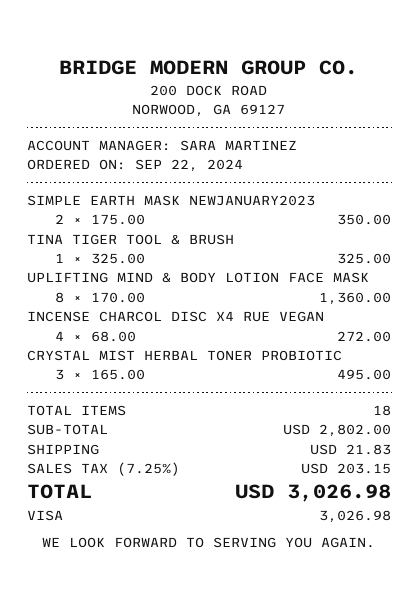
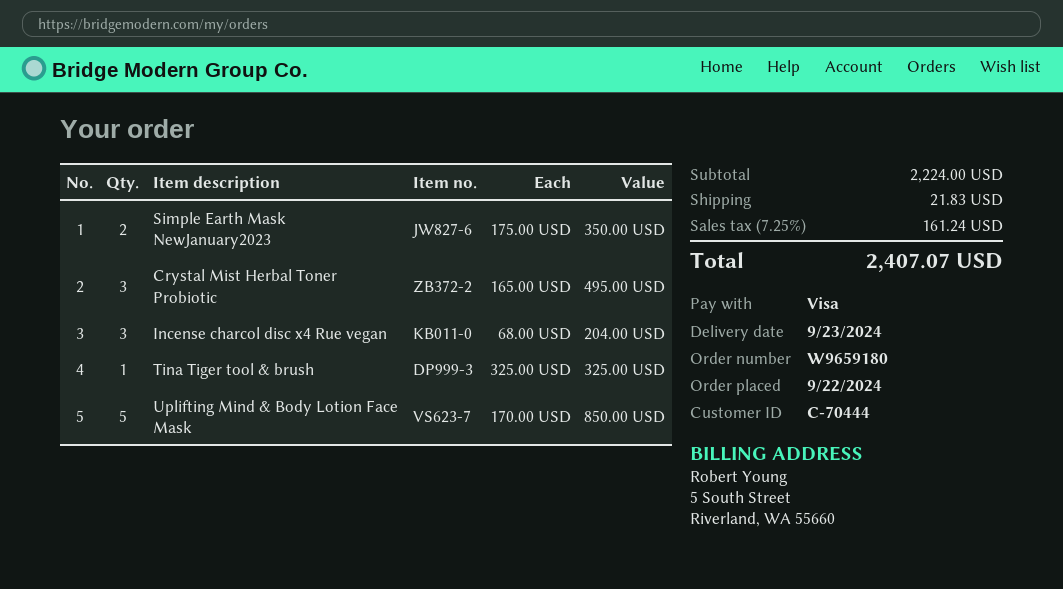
UPLIFTING MIND & BODY LOTION FACE MASK: 8 x 170.00 = 1360.00 -> 5 x 170.00 = 850.00
INCENSE CHARCOL DISC X4 RUE VEGAN: 4 x 68.00 = 272.00 -> 3 x 68.00 = 204.00
subtotal: 2802.00 -> 2224.00
tax: 7.25% = 203.15 -> 7.25% = 161.24
total: 3026.98 -> 2407.07

